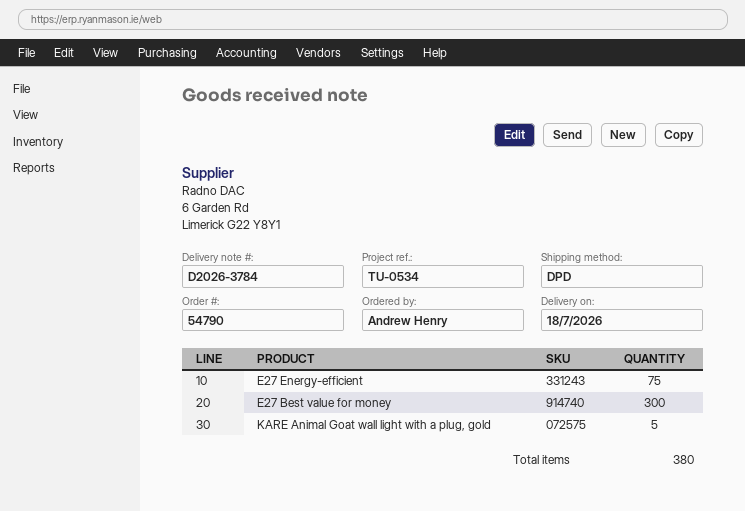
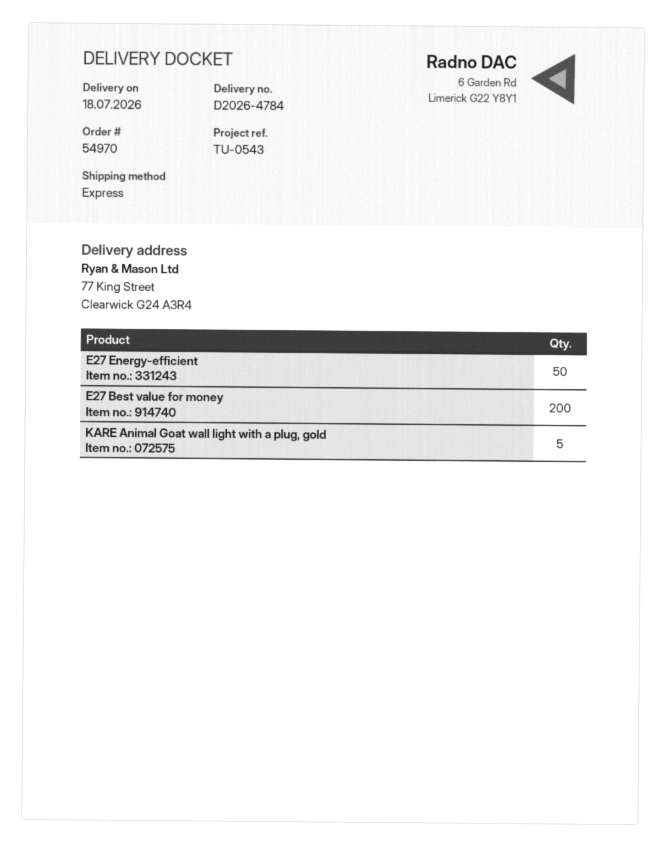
order number: 54790 -> 54970
delivery note number: D2026-3784 -> D2026-4784
reference: TU-0534 -> TU-0543
shipping method: DPD -> express
E27 Energy-efficient: 75 -> 50
E27 Best value for money: 300 -> 200

